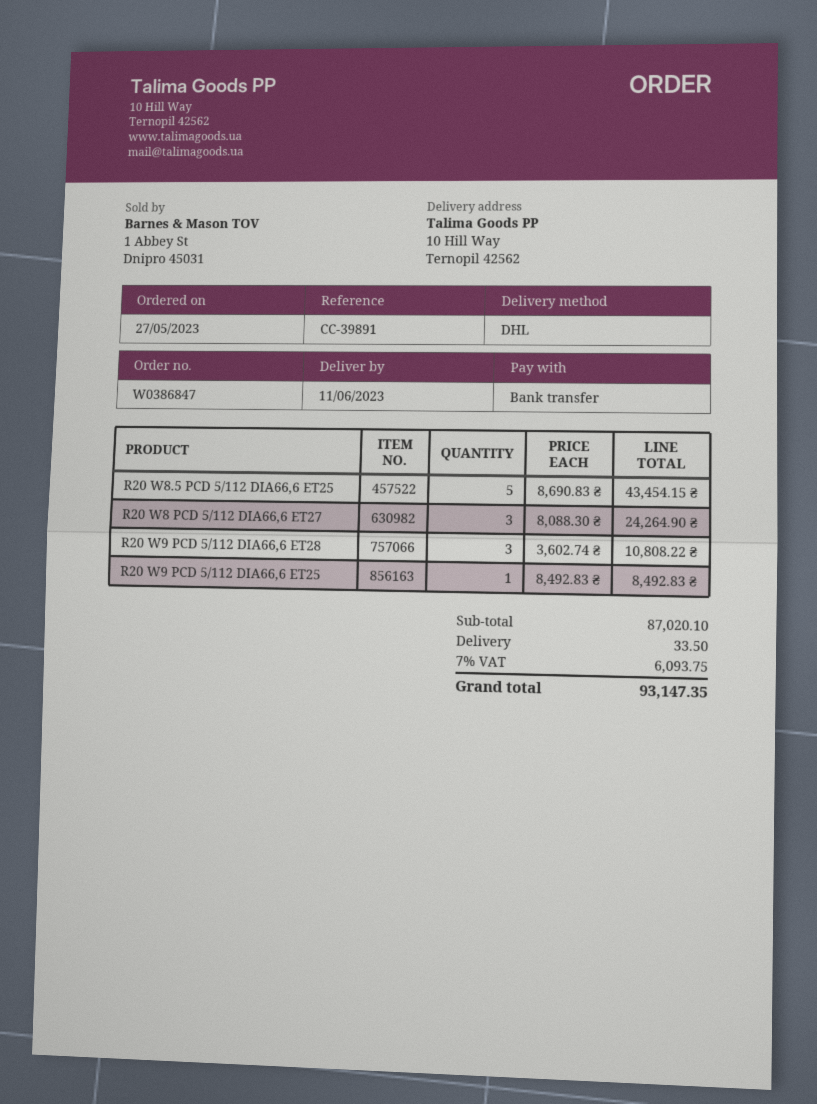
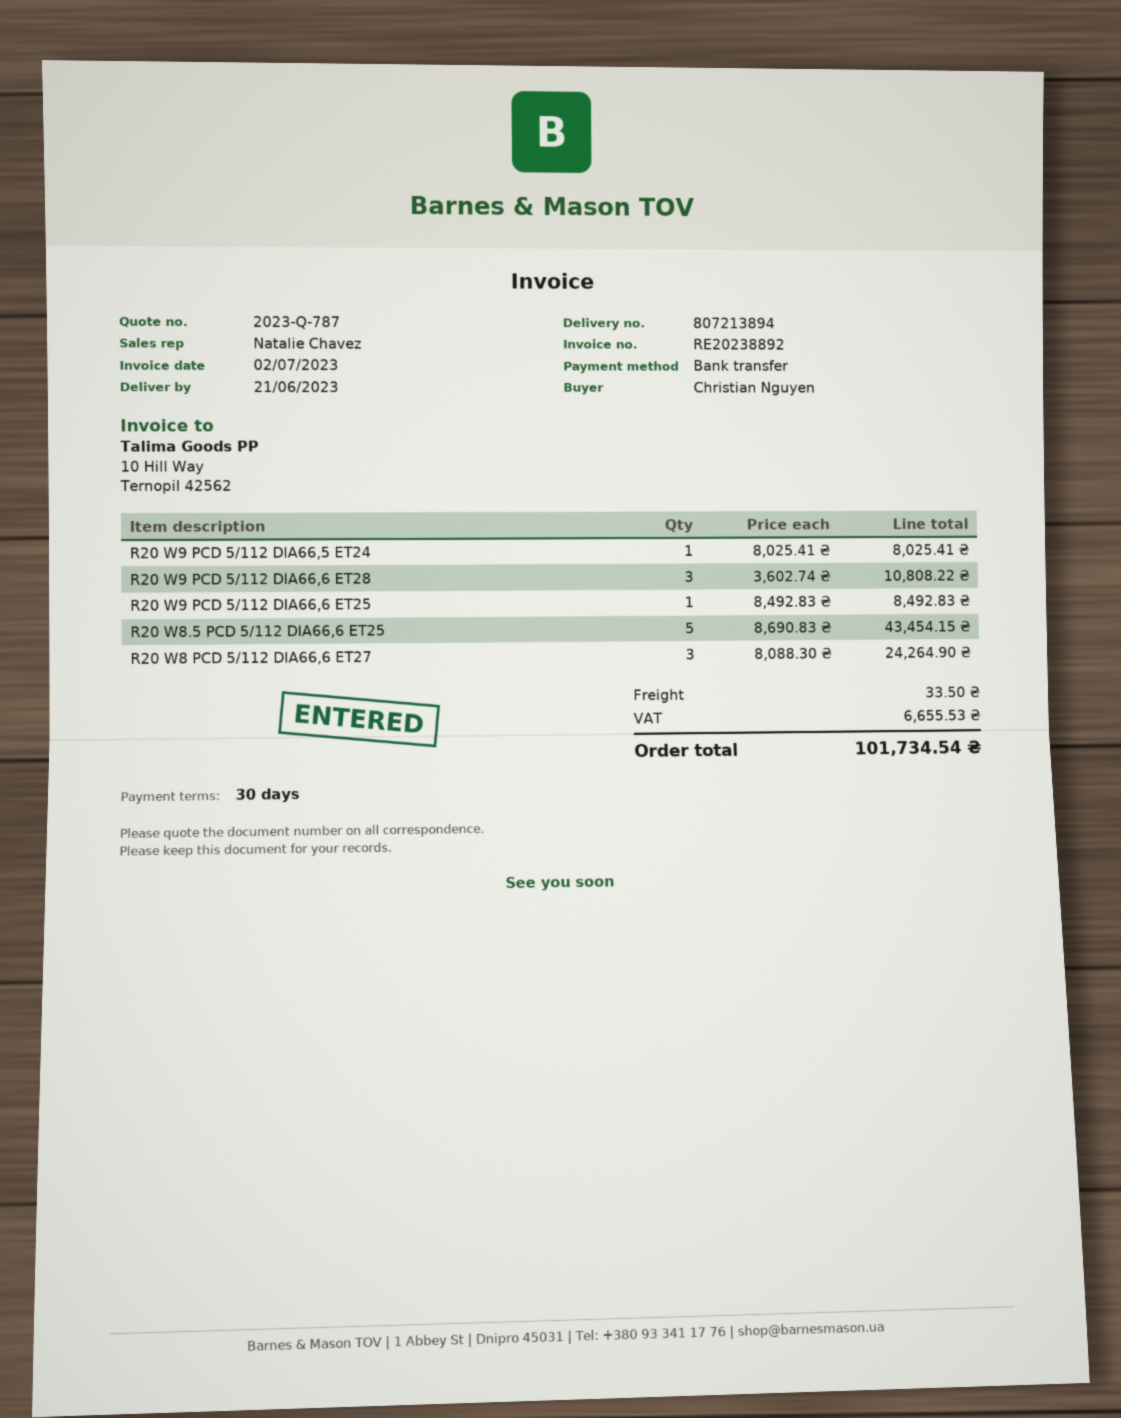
delivery date: 2023-06-11 -> 2023-06-21
R20 W9 PCD 5/112 DIA66,5 ET24: none -> 1 x 8025.41 = 8025.41
tax: 6093.75 -> 6655.53
total: 93147.35 -> 101734.54

